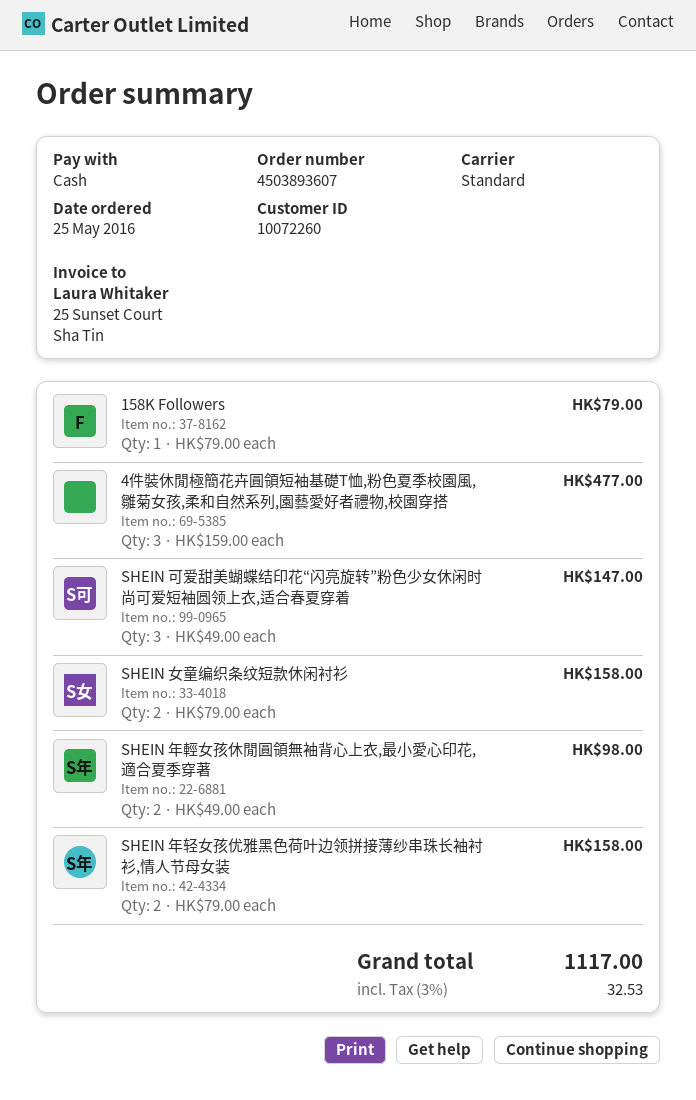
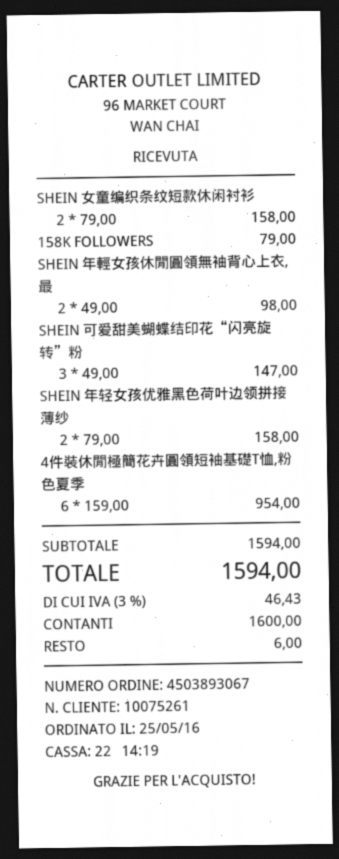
order number: 4503893607 -> 4503893067
customer number: 10072260 -> 10075261
4件裝休閒極簡花卉圓領短袖基礎T恤,粉色夏季校園風,雛菊女孩,柔和自然系列,園藝愛好者禮物,校園穿搭: 3 x 159.00 = 477.00 -> 6 x 159.00 = 954.00
tax: 3% = 32.53 -> 3% = 46.43
total: 1117.00 -> 1594.00

